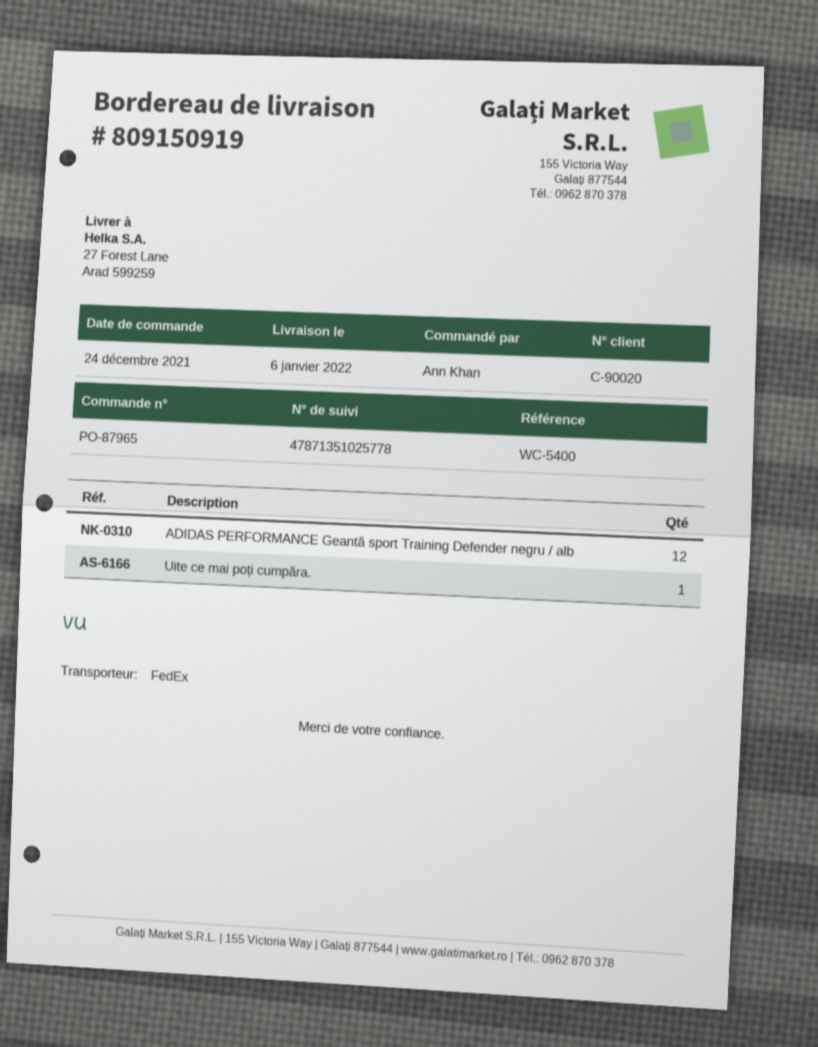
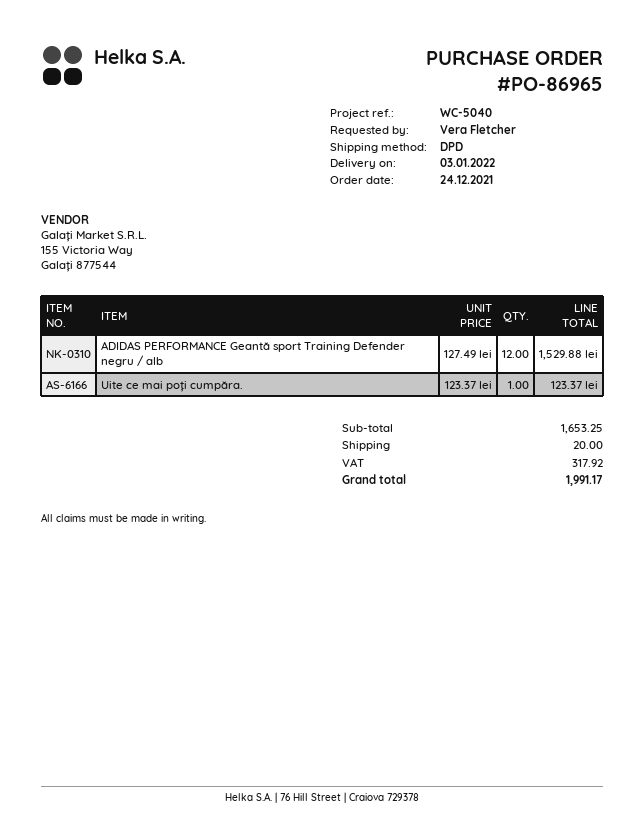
order number: PO-87965 -> PO-86965
delivery date: 2022-01-06 -> 2022-01-03
reference: WC-5400 -> WC-5040
ordered by: Ann Khan -> Vera Fletcher
shipping method: FedEx -> DPD

